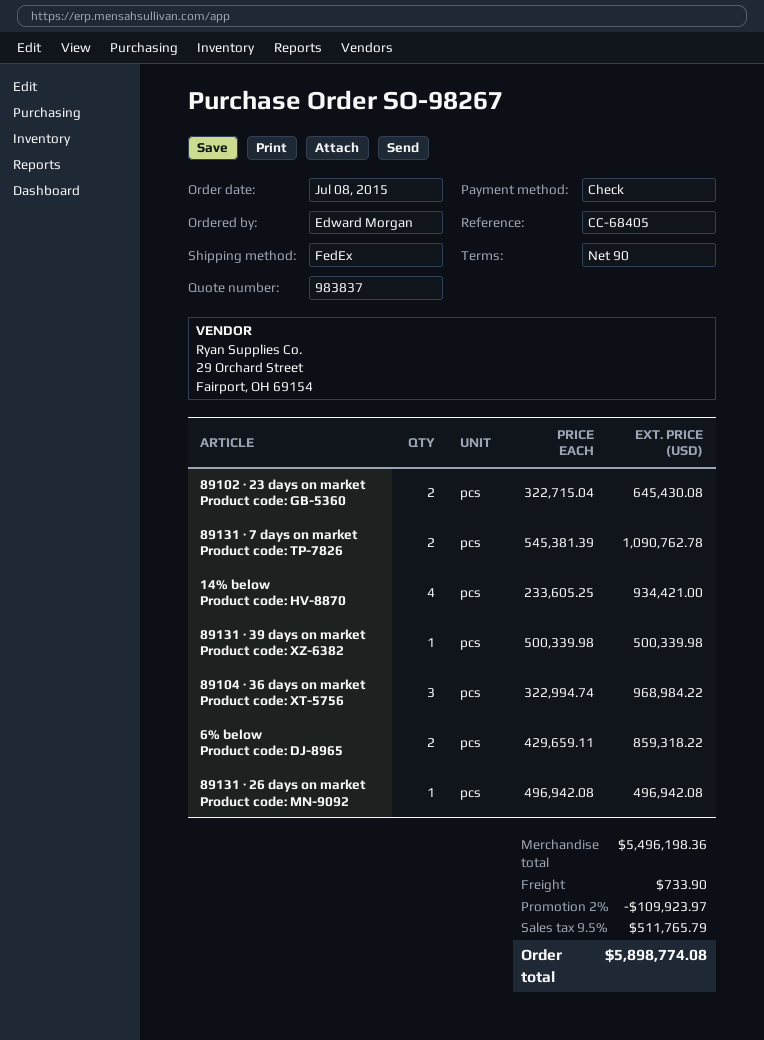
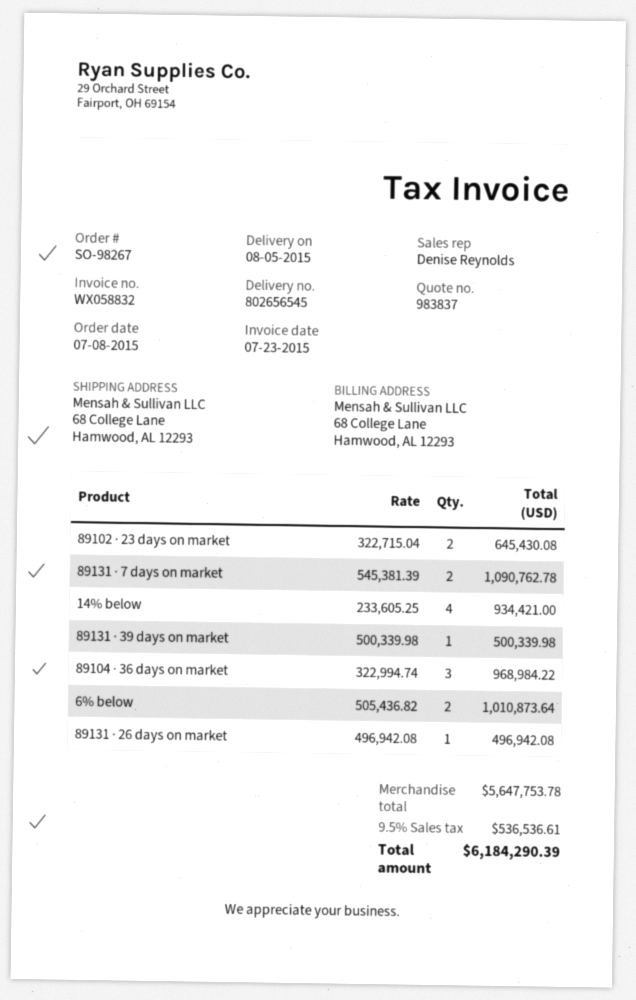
6% below: 2 x 429659.11 = 859318.22 -> 2 x 505436.82 = 1010873.64
subtotal: 5496198.36 -> 5647753.78
discount: 2% = 109923.97 -> none
shipping: 733.90 -> none
tax: 9.5% = 511765.79 -> 9.5% = 536536.61
total: 5898774.08 -> 6184290.39

